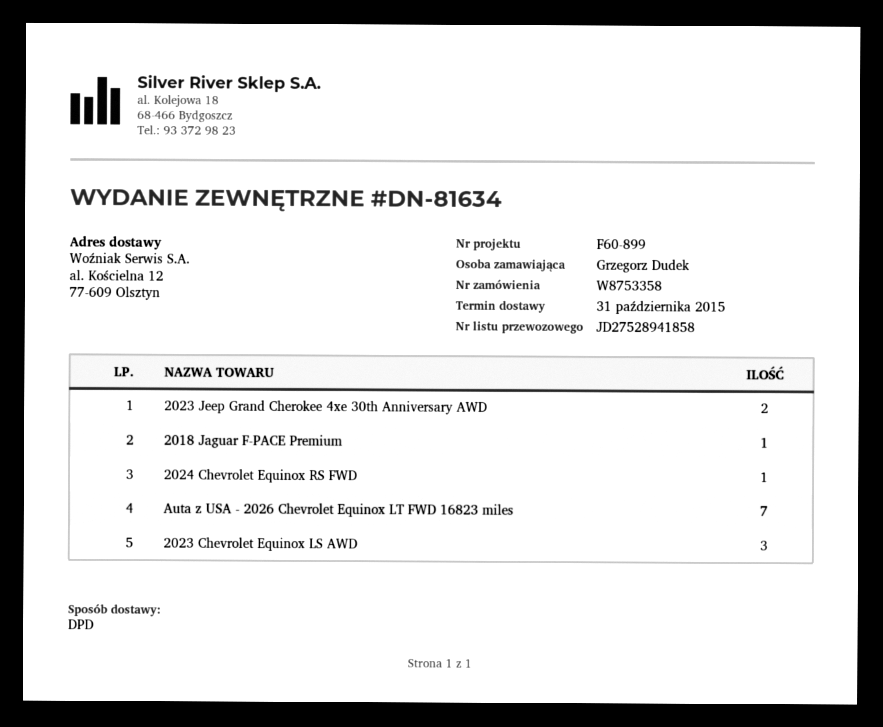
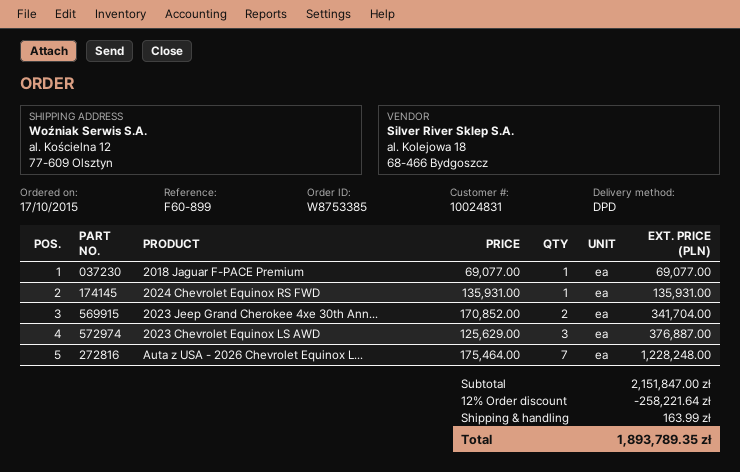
order number: W8753358 -> W8753385

